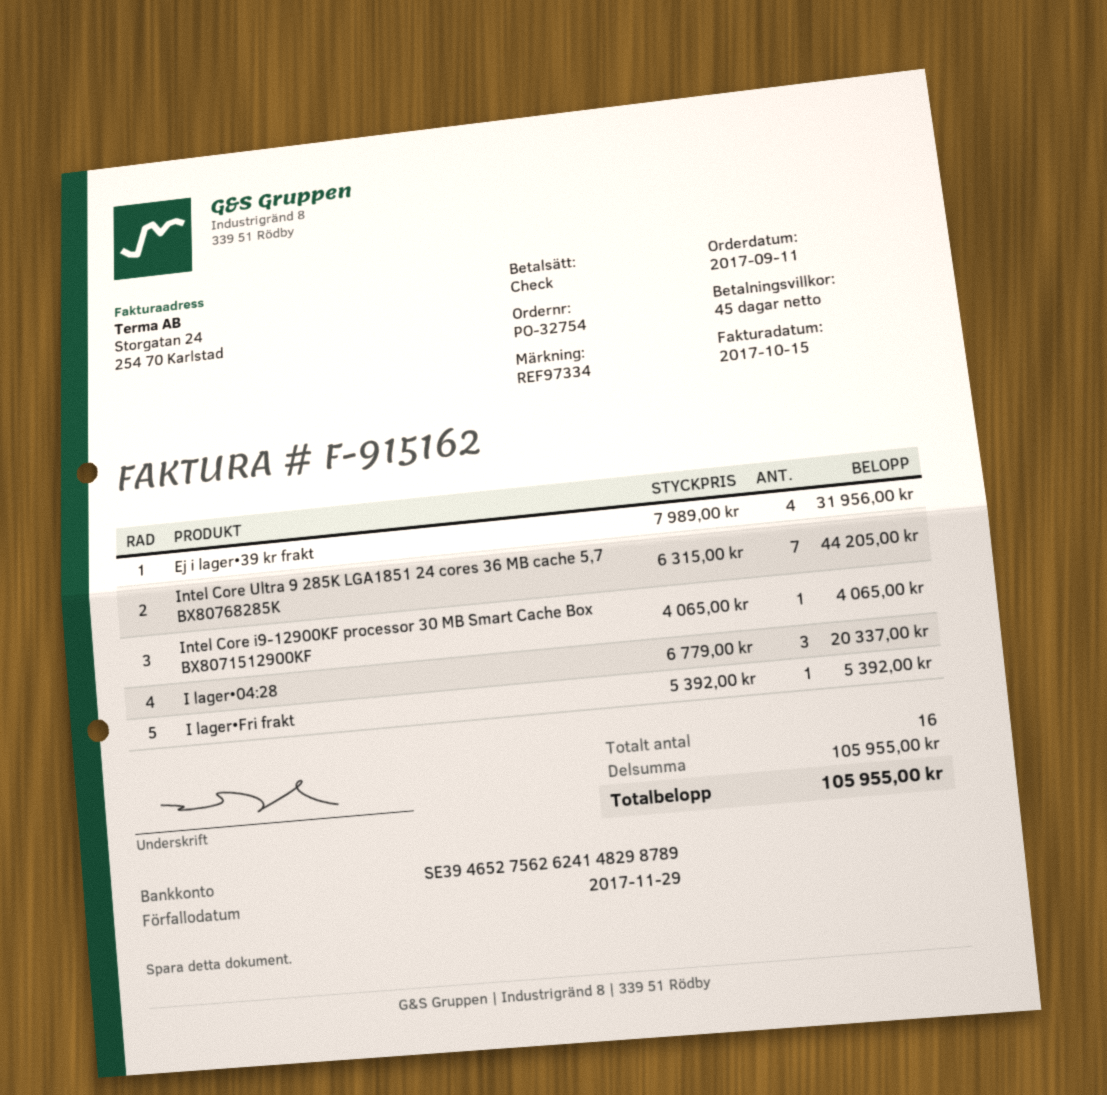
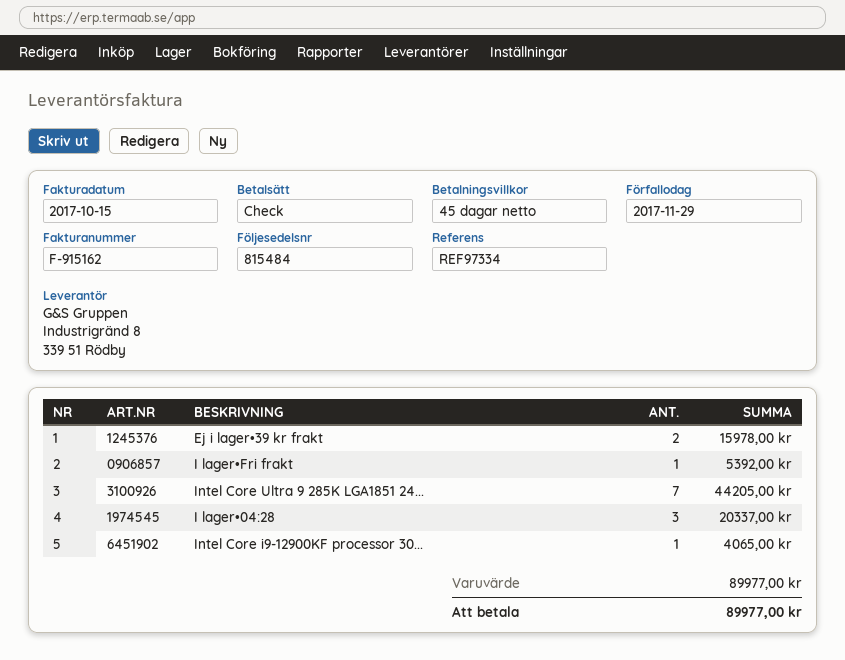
Ej i lager•39 kr frakt: 4 for 31956.00 -> 2 for 15978.00
subtotal: 105955.00 -> 89977.00
total: 105955.00 -> 89977.00

